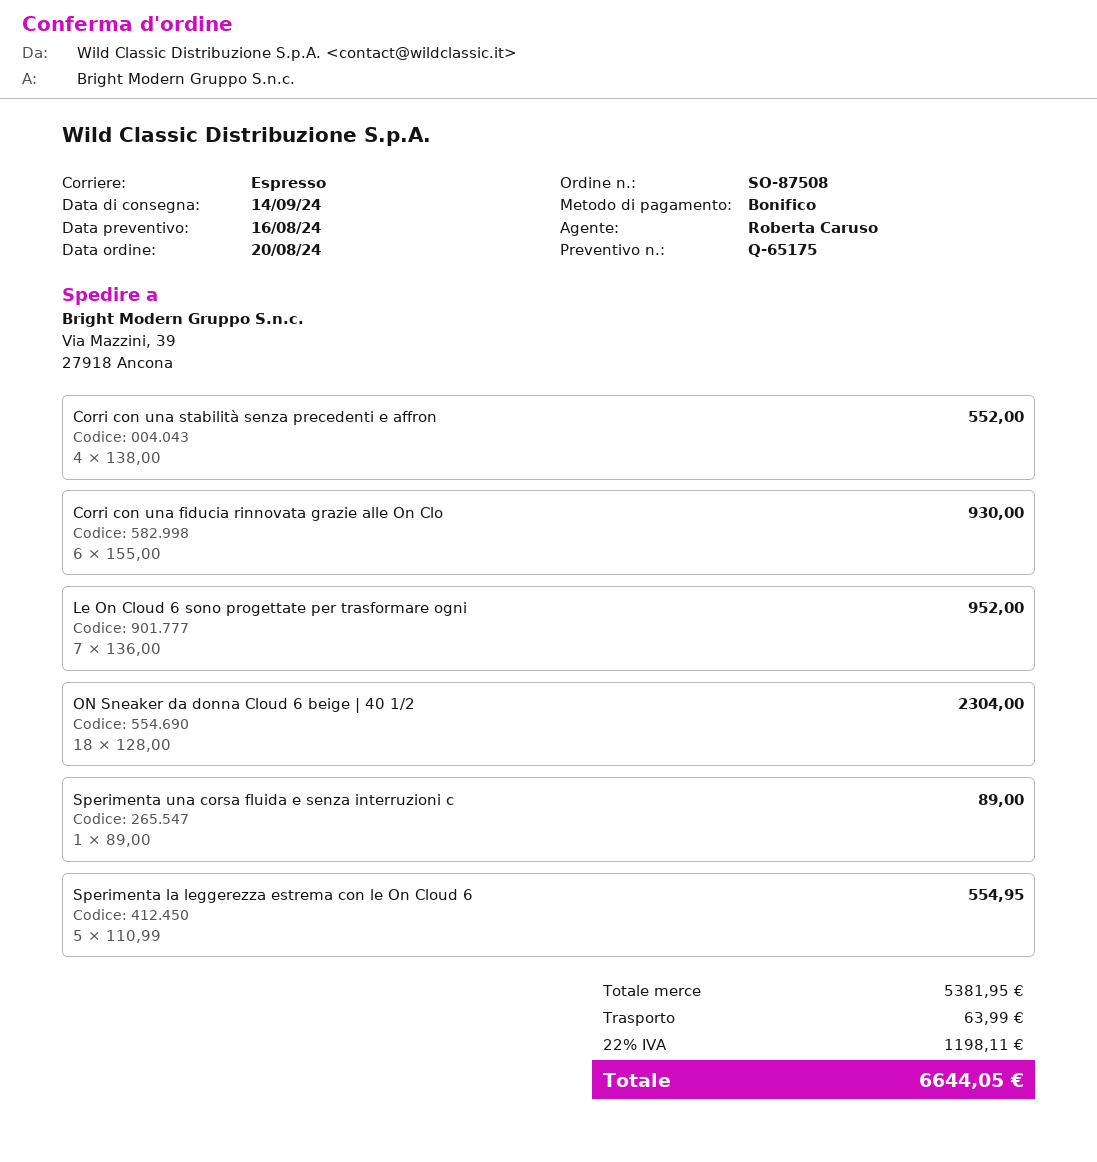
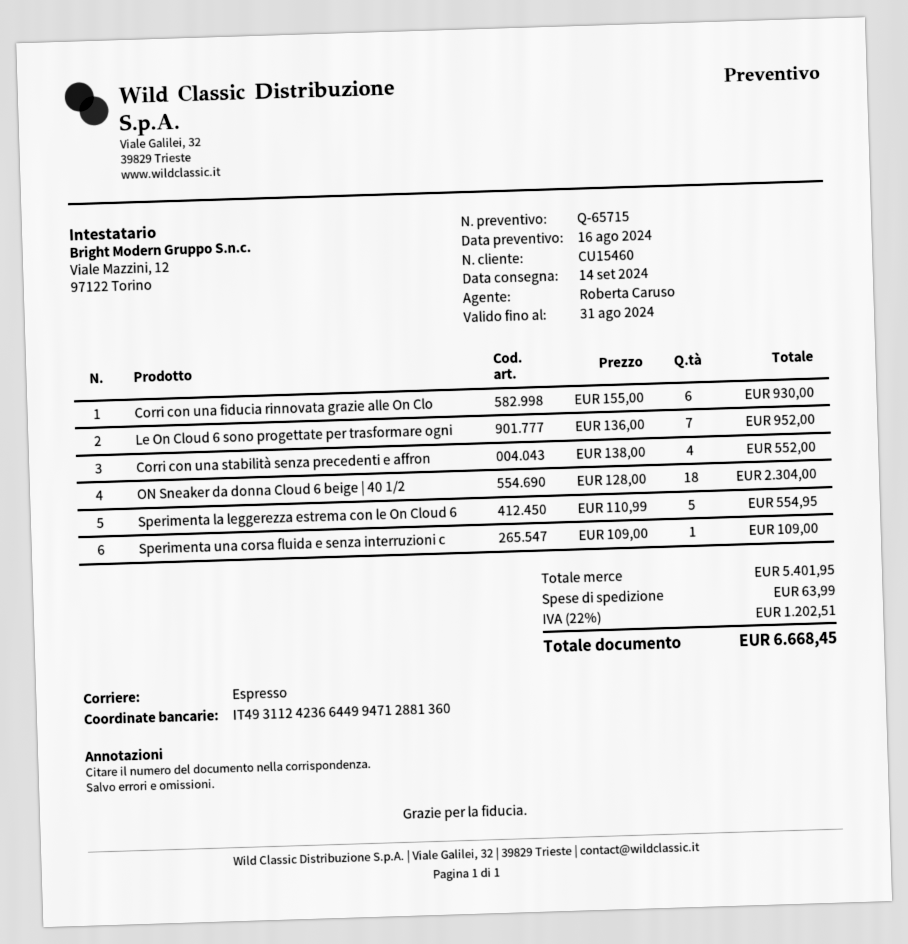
quote number: Q-65175 -> Q-65715
Sperimenta una corsa fluida e senza interruzioni c: 1 x 89.00 = 89.00 -> 1 x 109.00 = 109.00
subtotal: 5381.95 -> 5401.95
tax: 22% = 1198.11 -> 22% = 1202.51
total: 6644.05 -> 6668.45

